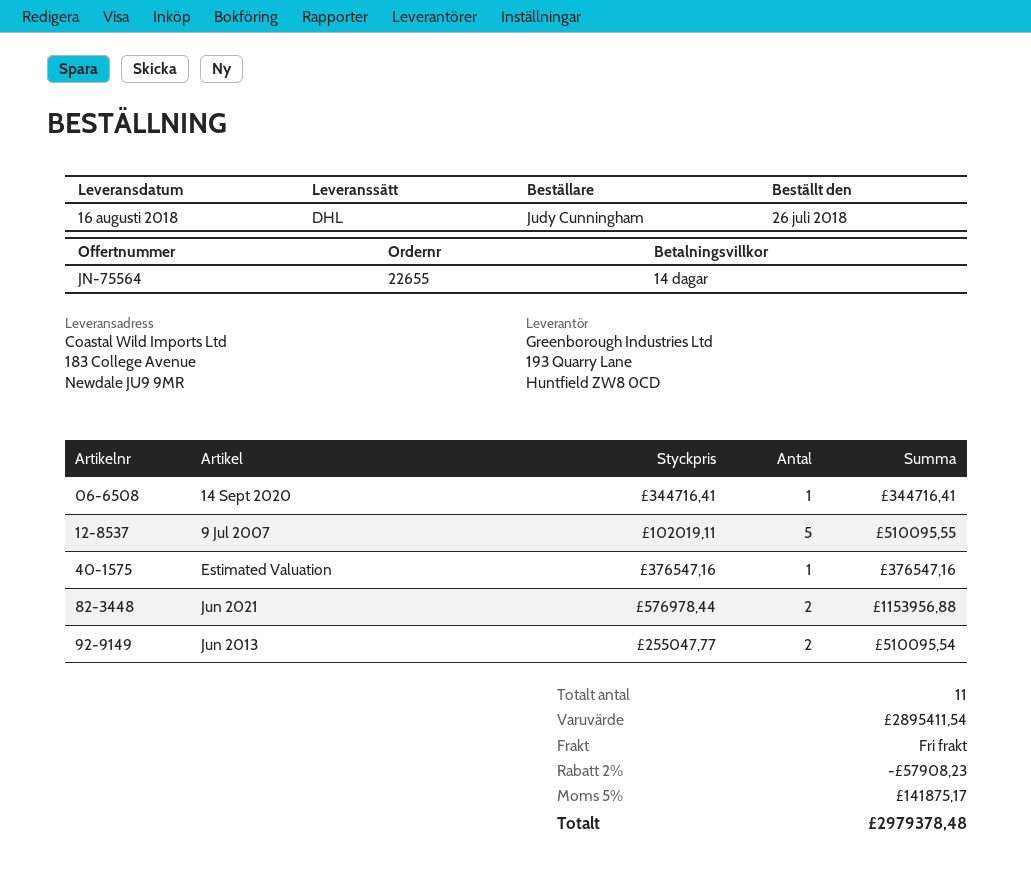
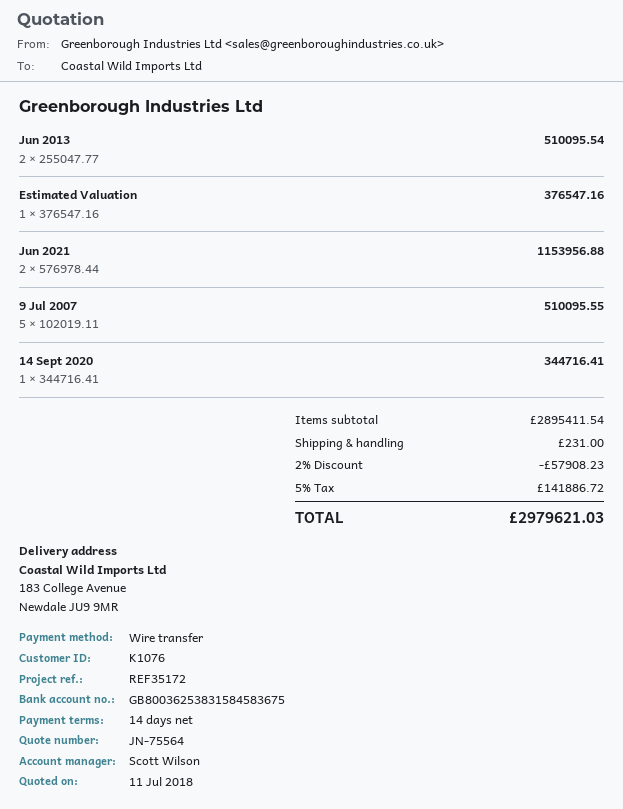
shipping: 0.00 -> 231.00
tax: 5% = 141875.17 -> 5% = 141886.72
total: 2979378.48 -> 2979621.03

